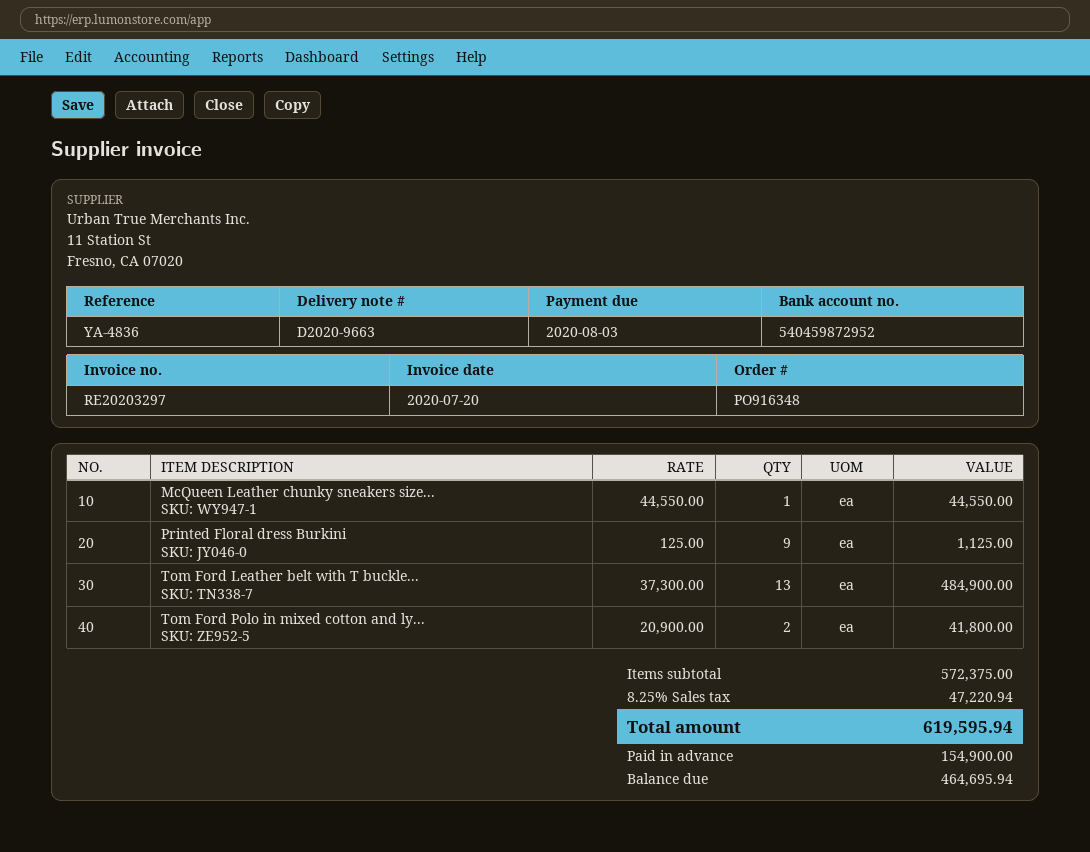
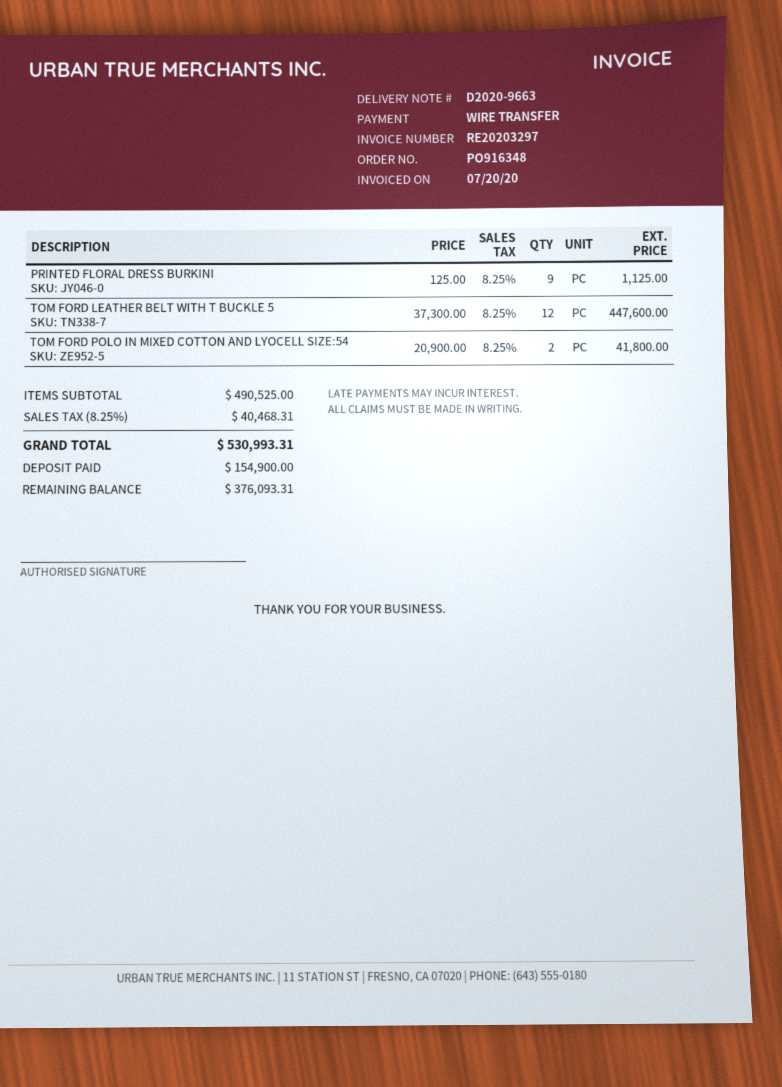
McQueen Leather chunky sneakers size...: 1 x 44550.00 = 44550.00 -> none
Tom Ford Leather belt with T buckle...: 13 x 37300.00 = 484900.00 -> 12 x 37300.00 = 447600.00
subtotal: 572375.00 -> 490525.00
tax: 8.25% = 47220.94 -> 8.25% = 40468.31
total: 619595.94 -> 530993.31
balance: 464695.94 -> 376093.31

